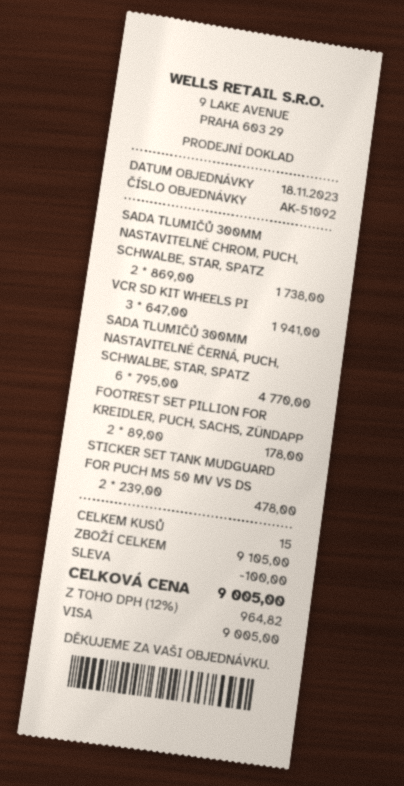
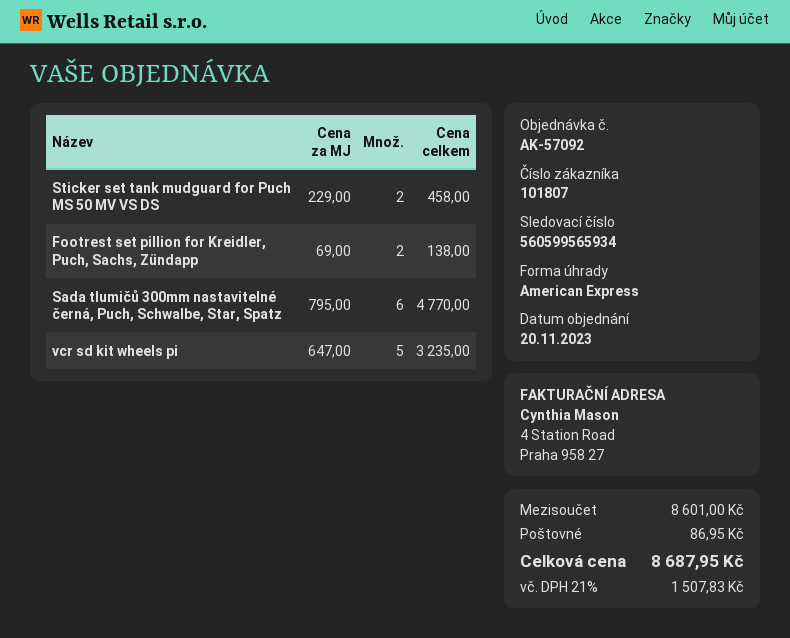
order number: AK-51092 -> AK-57092
order date: 2023-11-18 -> 2023-11-20
payment method: Visa -> American Express
SADA TLUMIČŮ 300MM NASTAVITELNÉ CHROM, PUCH, SCHWALBE, STAR, SPATZ: 2 x 869.00 = 1738.00 -> none
VCR SD KIT WHEELS PI: 3 x 647.00 = 1941.00 -> 5 x 647.00 = 3235.00
FOOTREST SET PILLION FOR KREIDLER, PUCH, SACHS, ZÜNDAPP: 2 x 89.00 = 178.00 -> 2 x 69.00 = 138.00
STICKER SET TANK MUDGUARD FOR PUCH MS 50 MV VS DS: 2 x 239.00 = 478.00 -> 2 x 229.00 = 458.00
subtotal: 9105.00 -> 8601.00
discount: 100.00 -> none
shipping: none -> 86.95
tax: 12% = 964.82 -> 21% = 1507.83
total: 9005.00 -> 8687.95

